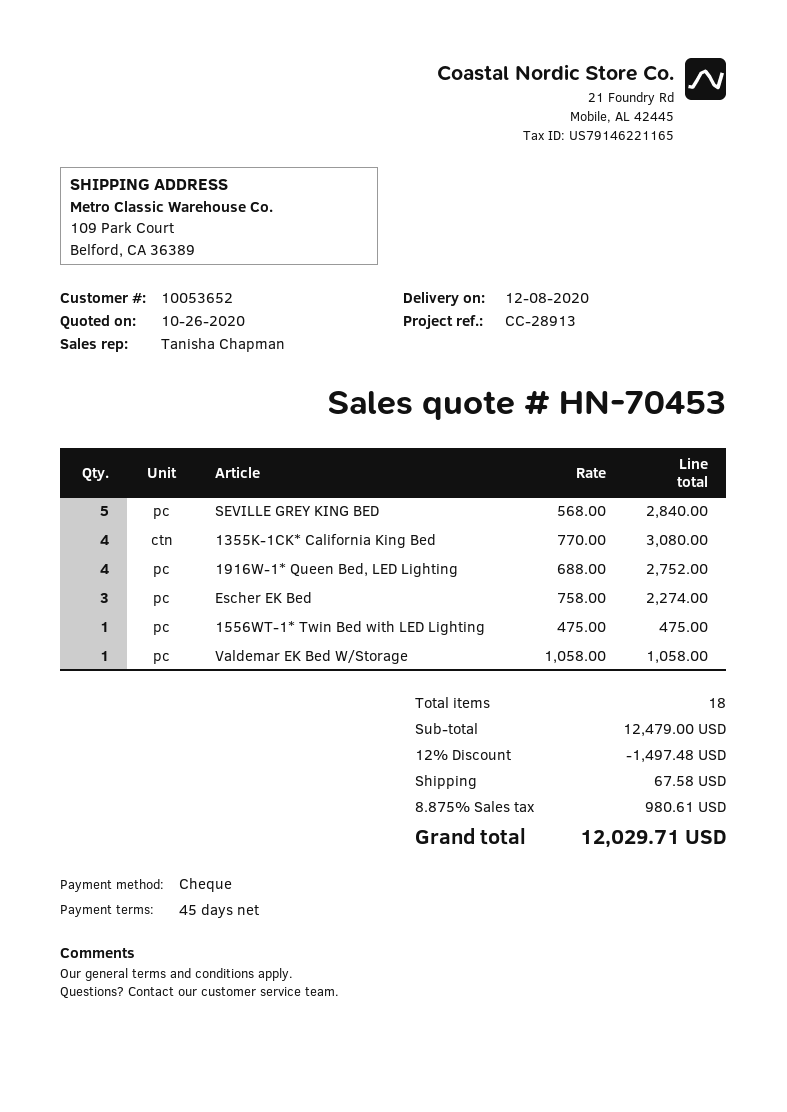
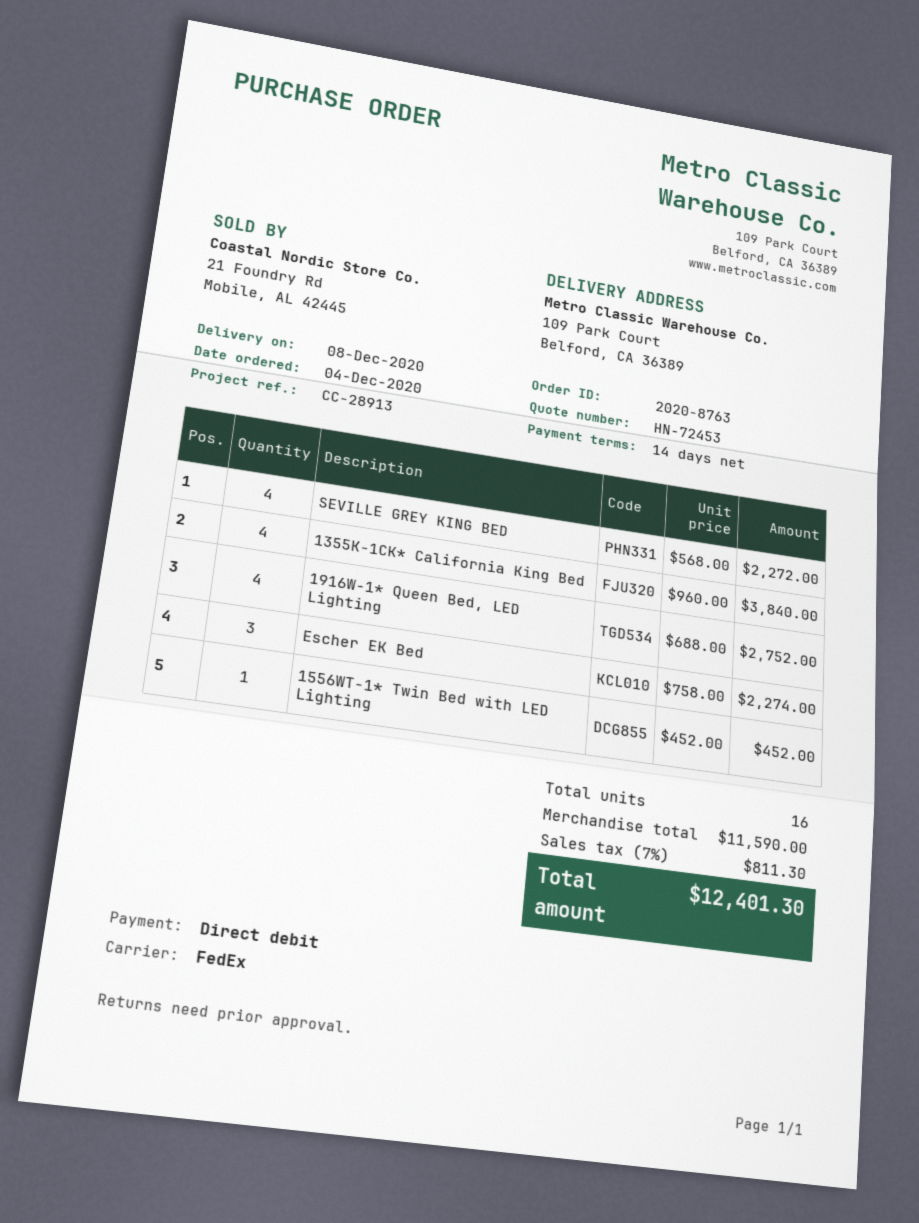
quote number: HN-70453 -> HN-72453
payment terms: 45 days -> 14 days
payment method: cheque -> direct debit
SEVILLE GREY KING BED: 5 x 568.00 = 2840.00 -> 4 x 568.00 = 2272.00
1355K-1CK* California King Bed: 4 x 770.00 = 3080.00 -> 4 x 960.00 = 3840.00
1556WT-1* Twin Bed with LED Lighting: 1 x 475.00 = 475.00 -> 1 x 452.00 = 452.00
Valdemar EK Bed W/Storage: 1 x 1058.00 = 1058.00 -> none
total quantity: 18 -> 16
subtotal: 12479.00 -> 11590.00
discount: 12% = 1497.48 -> none
shipping: 67.58 -> none
tax: 8.875% = 980.61 -> 7% = 811.30
total: 12029.71 -> 12401.30

